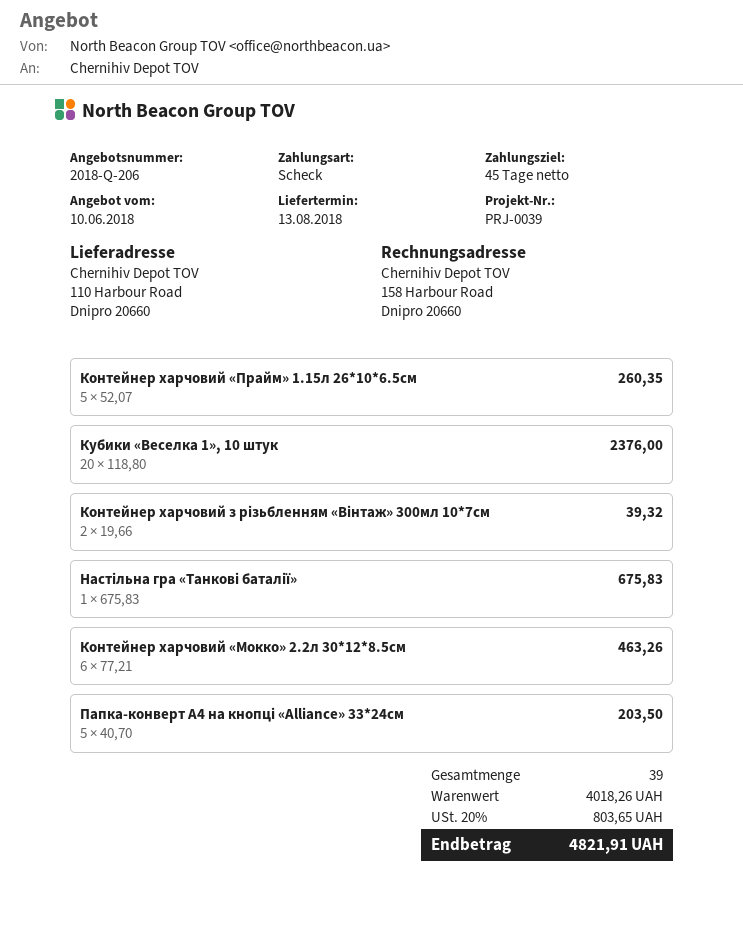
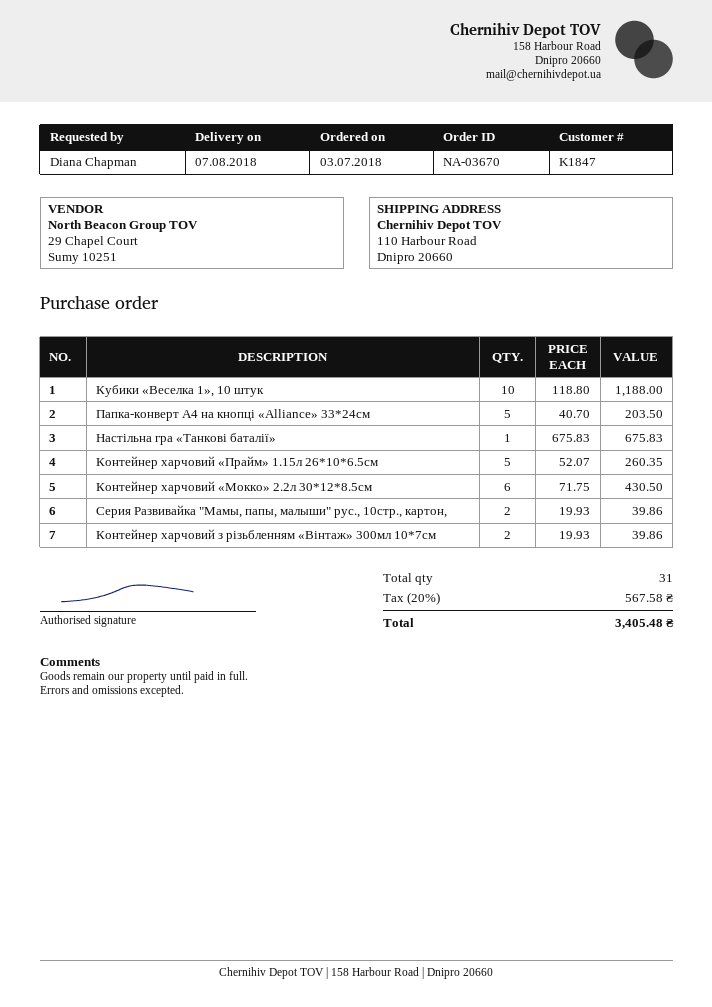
delivery date: 2018-08-13 -> 2018-08-07
Кубики «Веселка 1», 10 штук: 20 x 118.80 = 2376.00 -> 10 x 118.80 = 1188.00
Контейнер харчовий з різьбленням «Вінтаж» 300мл 10*7см: 2 x 19.66 = 39.32 -> 2 x 19.93 = 39.86
Контейнер харчовий «Мокко» 2.2л 30*12*8.5см: 6 x 77.21 = 463.26 -> 6 x 71.75 = 430.50
Серия Развивайка "Мамы, папы, малыши" рус., 10стр., картон,: none -> 2 x 19.93 = 39.86
total quantity: 39 -> 31
tax: 20% = 803.65 -> 20% = 567.58
total: 4821.91 -> 3405.48

